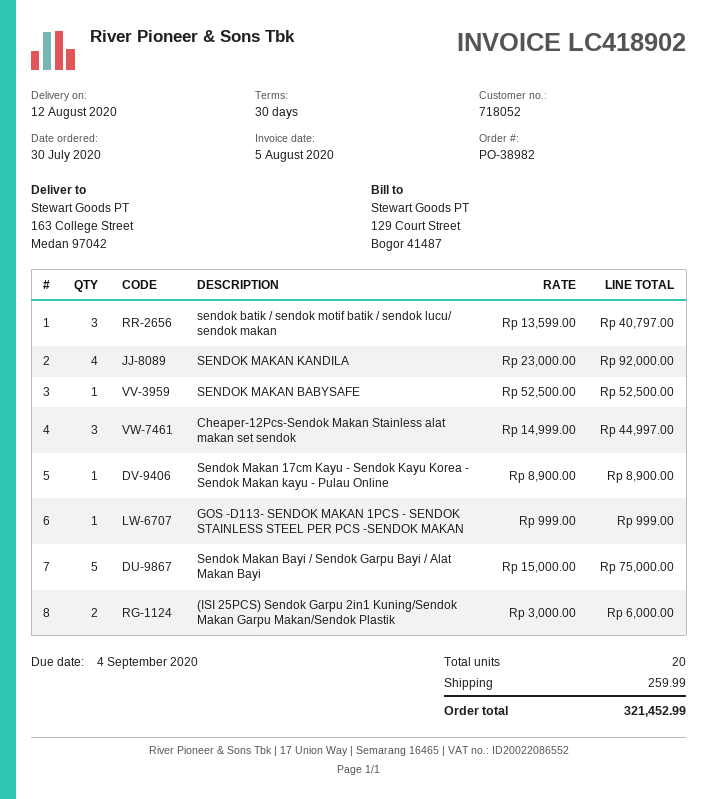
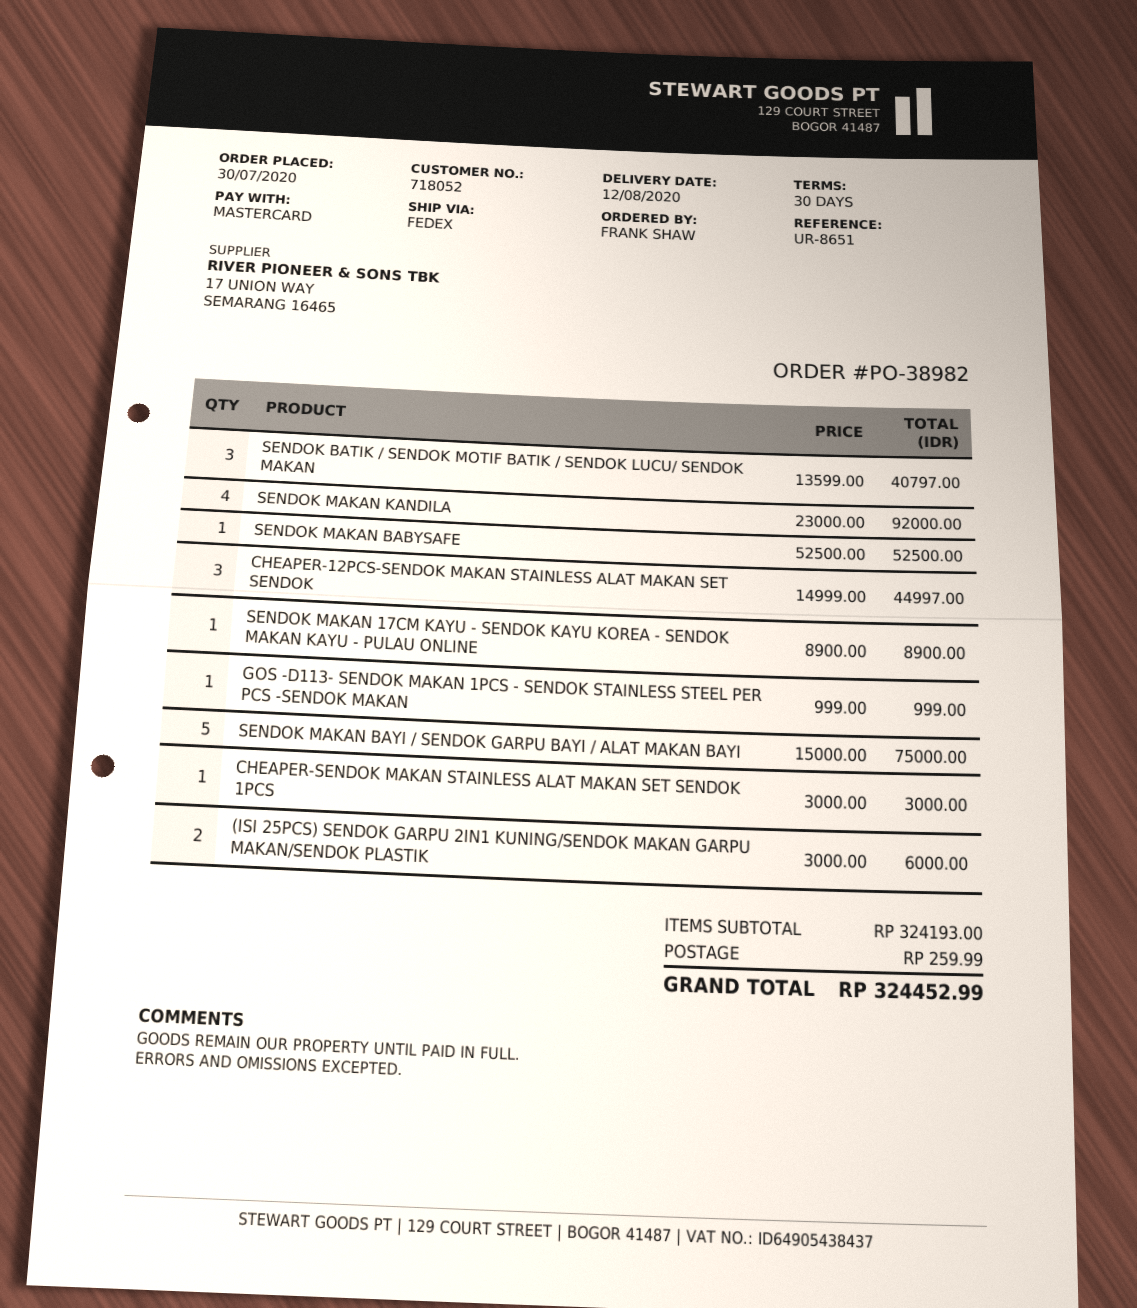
CHEAPER-SENDOK MAKAN STAINLESS ALAT MAKAN SET SENDOK 1PCS: none -> 1 x 3000.00 = 3000.00
total: 321452.99 -> 324452.99

